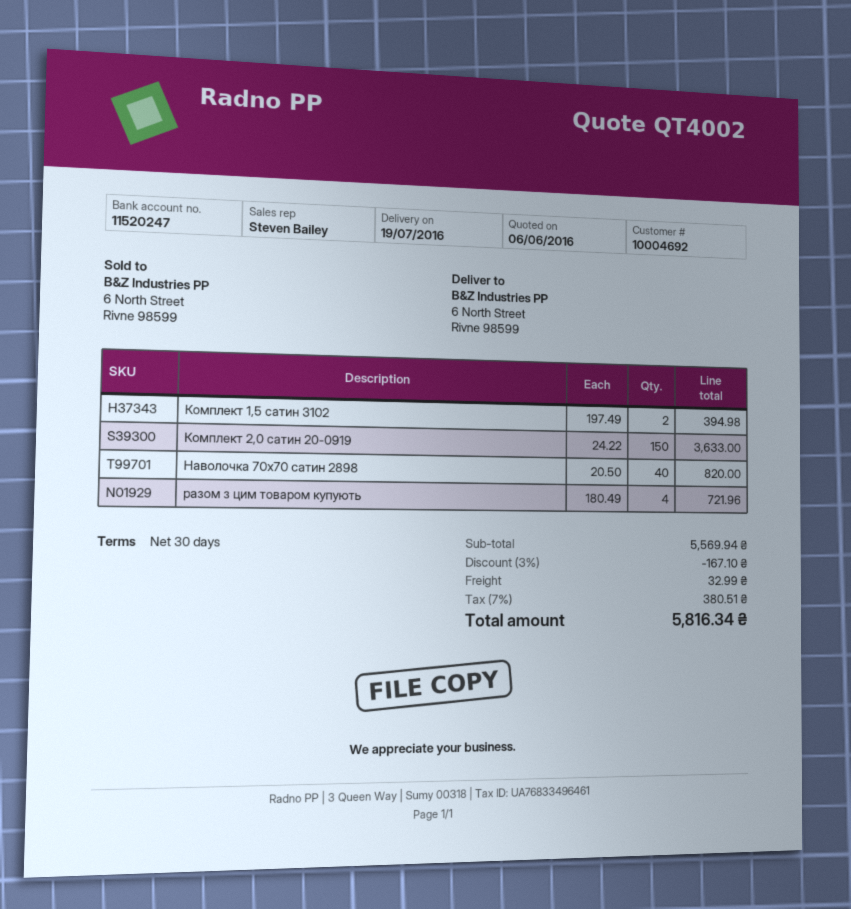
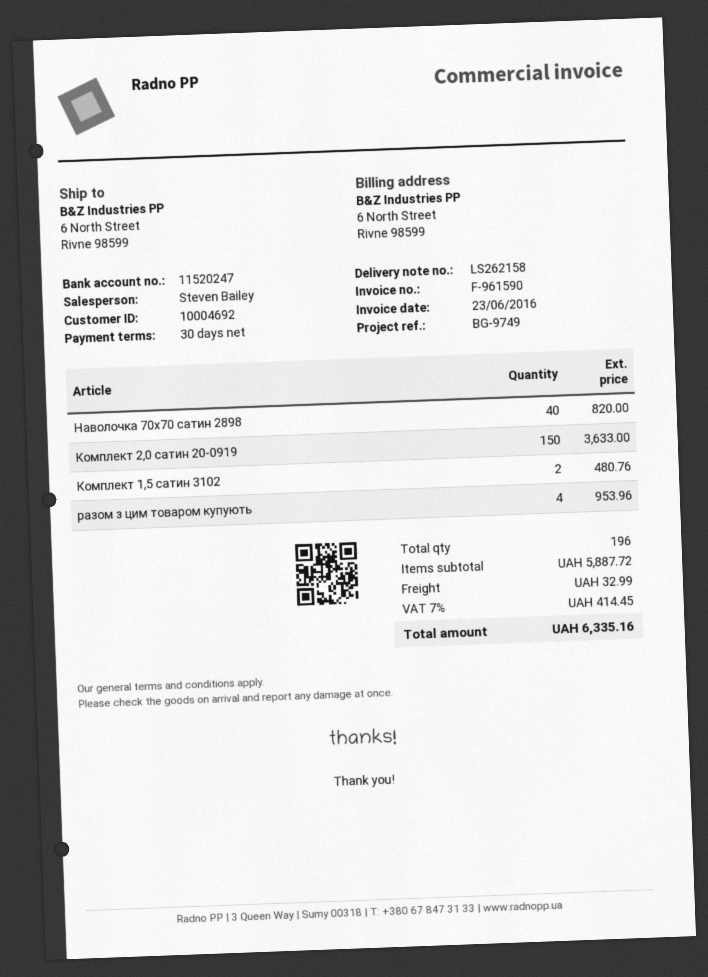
Комплект 1,5 сатин 3102: 2 for 394.98 -> 2 for 480.76
разом з цим товаром купують: 4 for 721.96 -> 4 for 953.96
subtotal: 5569.94 -> 5887.72
discount: 3% = 167.10 -> none
tax: 7% = 380.51 -> 7% = 414.45
total: 5816.34 -> 6335.16

